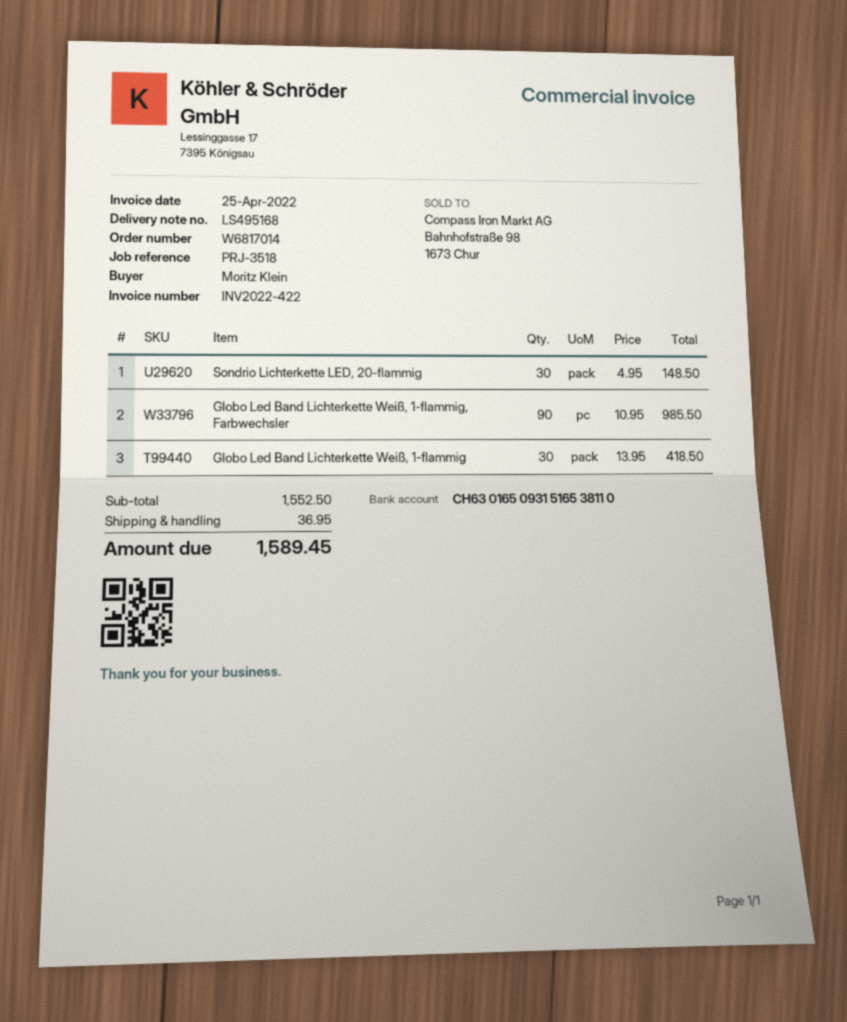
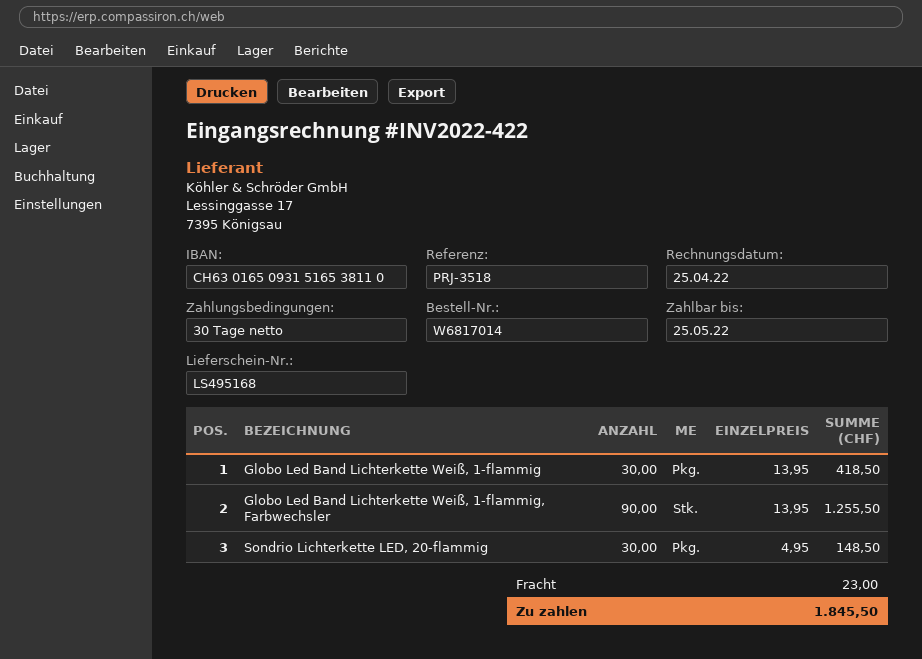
Globo Led Band Lichterkette Weiß, 1-flammig, Farbwechsler: 90 x 10.95 = 985.50 -> 90 x 13.95 = 1255.50
shipping: 36.95 -> 23.00
total: 1589.45 -> 1845.50

